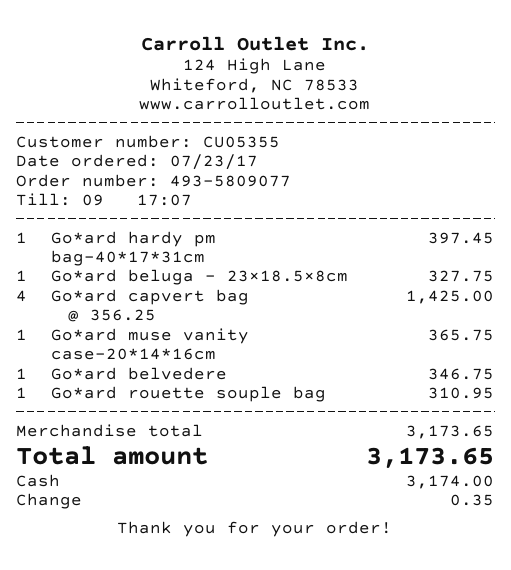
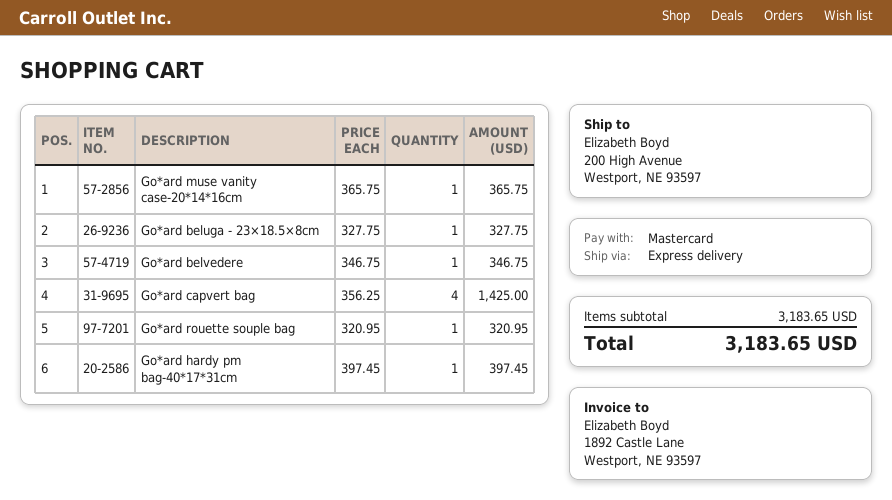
payment method: cash -> Mastercard
Go*ard rouette souple bag: 1 x 310.95 = 310.95 -> 1 x 320.95 = 320.95
subtotal: 3173.65 -> 3183.65
total: 3173.65 -> 3183.65

